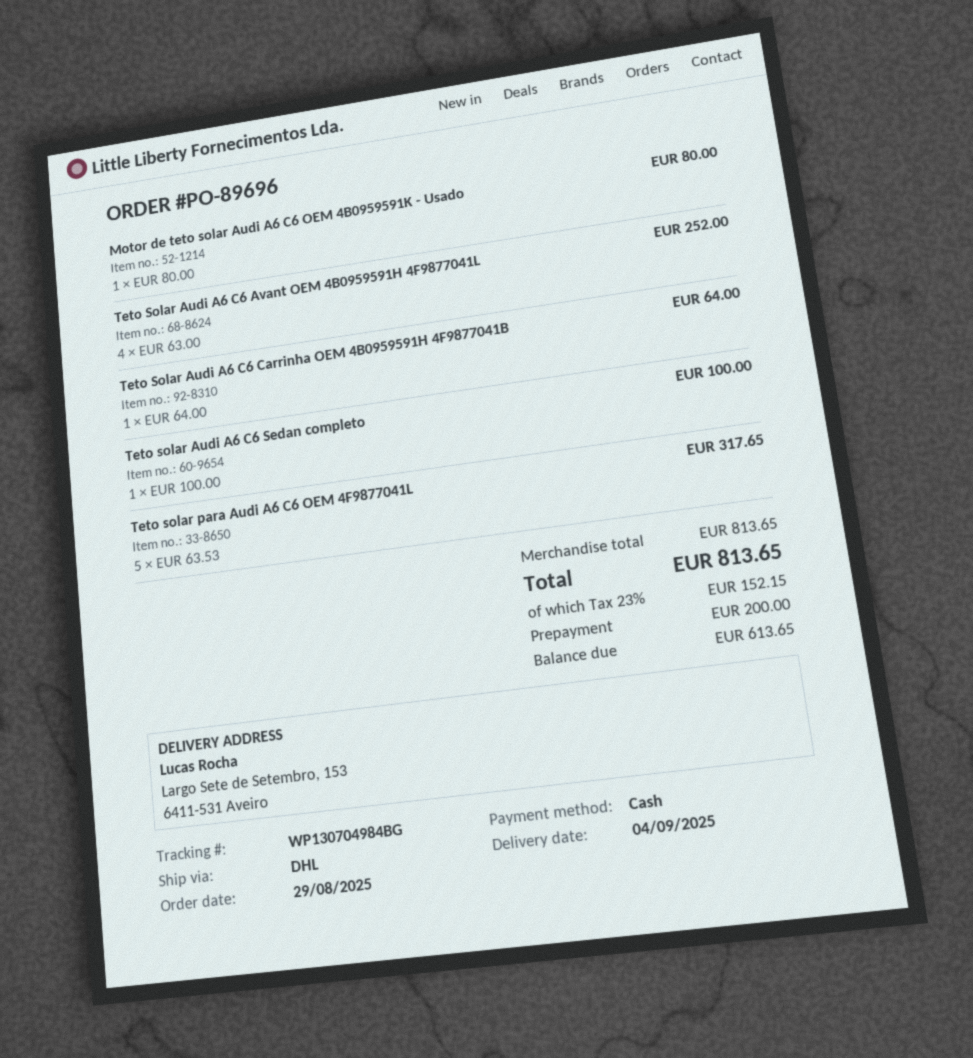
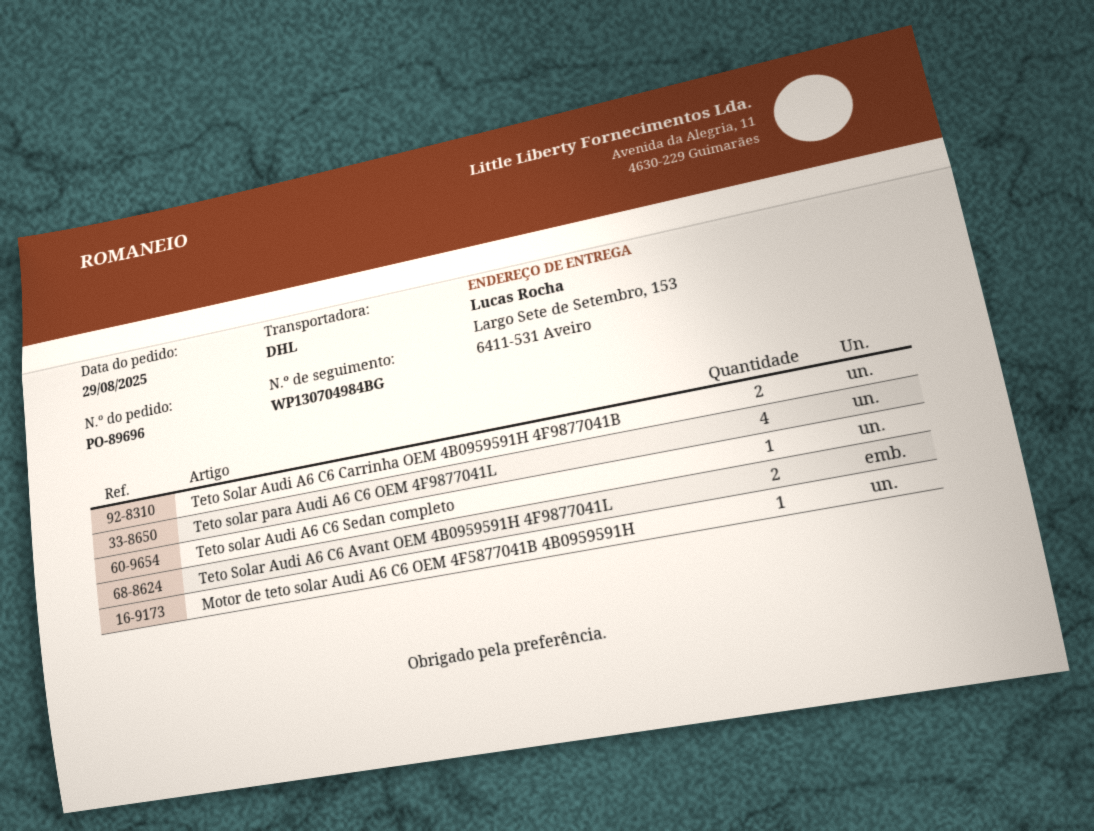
Motor de teto solar Audi A6 C6 OEM 4B0959591K - Usado: 1 -> none
Teto Solar Audi A6 C6 Avant OEM 4B0959591H 4F9877041L: 4 -> 2
Teto Solar Audi A6 C6 Carrinha OEM 4B0959591H 4F9877041B: 1 -> 2
Teto solar para Audi A6 C6 OEM 4F9877041L: 5 -> 4
Motor de teto solar Audi A6 C6 OEM 4F5877041B 4B0959591H: none -> 1

